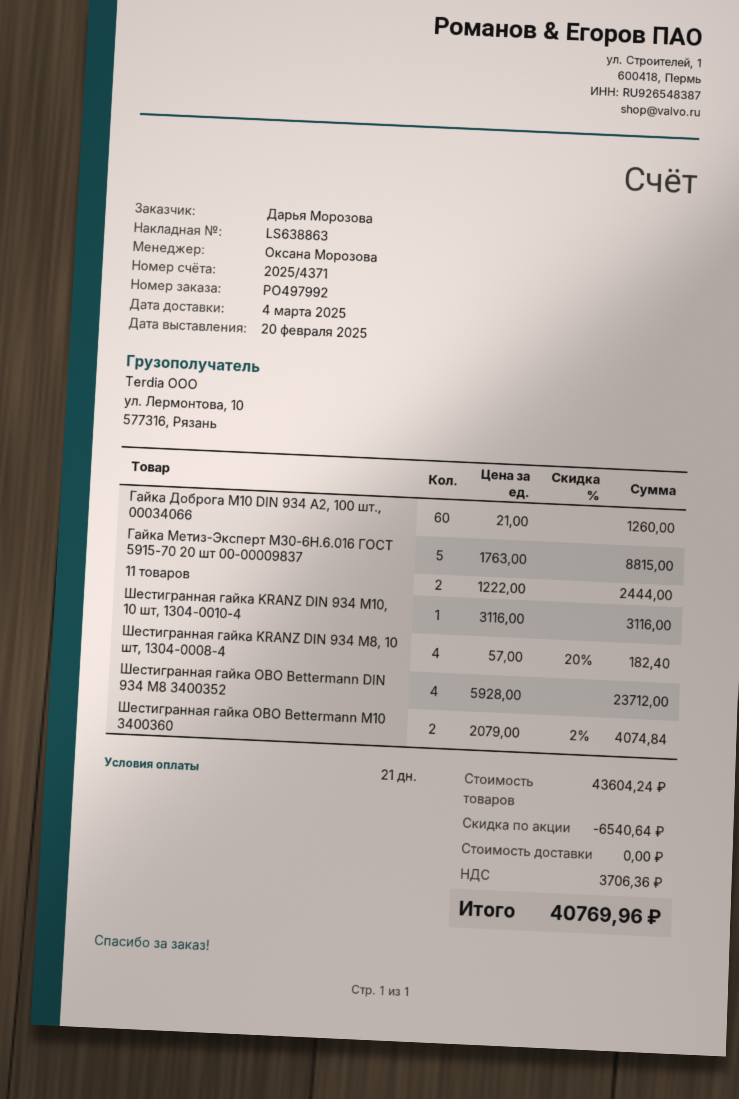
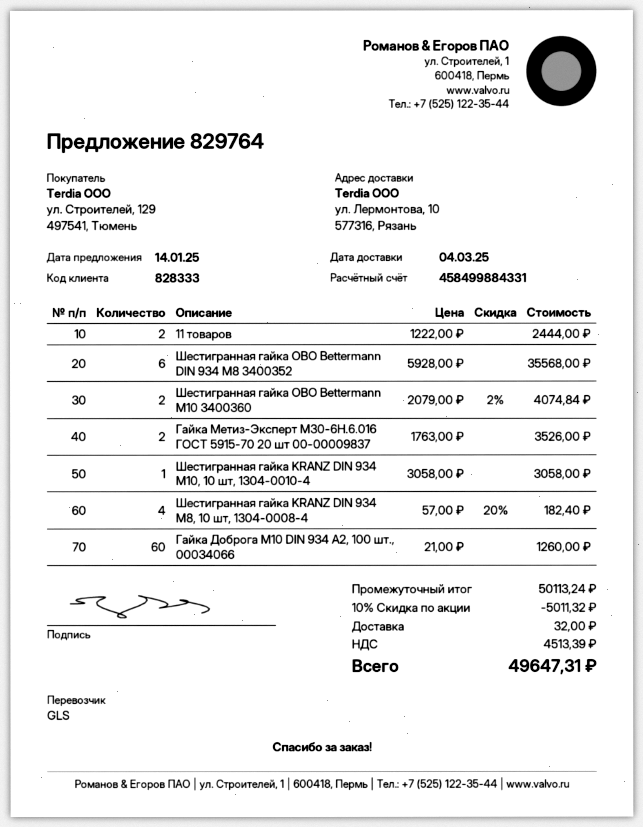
Гайка Метиз-Эксперт М30-6Н.6.016 ГОСТ 5915-70 20 шт 00-00009837: 5 x 1763.00 = 8815.00 -> 2 x 1763.00 = 3526.00
Шестигранная гайка KRANZ DIN 934 М10, 10 шт, 1304-0010-4: 1 x 3116.00 = 3116.00 -> 1 x 3058.00 = 3058.00
Шестигранная гайка OBO Bettermann DIN 934 M8 3400352: 4 x 5928.00 = 23712.00 -> 6 x 5928.00 = 35568.00
subtotal: 43604.24 -> 50113.24
discount: 6540.64 -> 5011.32
shipping: 0.00 -> 32.00
tax: 3706.36 -> 4513.39
total: 40769.96 -> 49647.31

